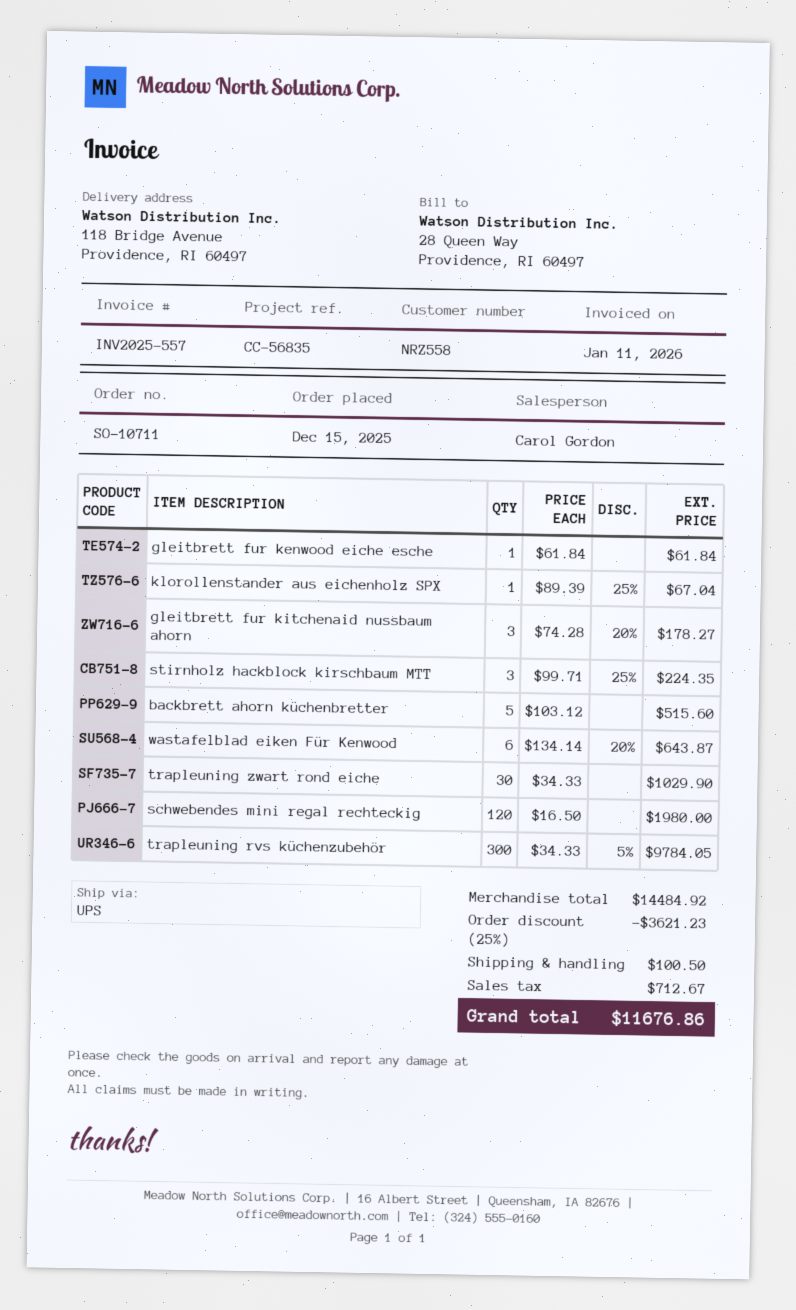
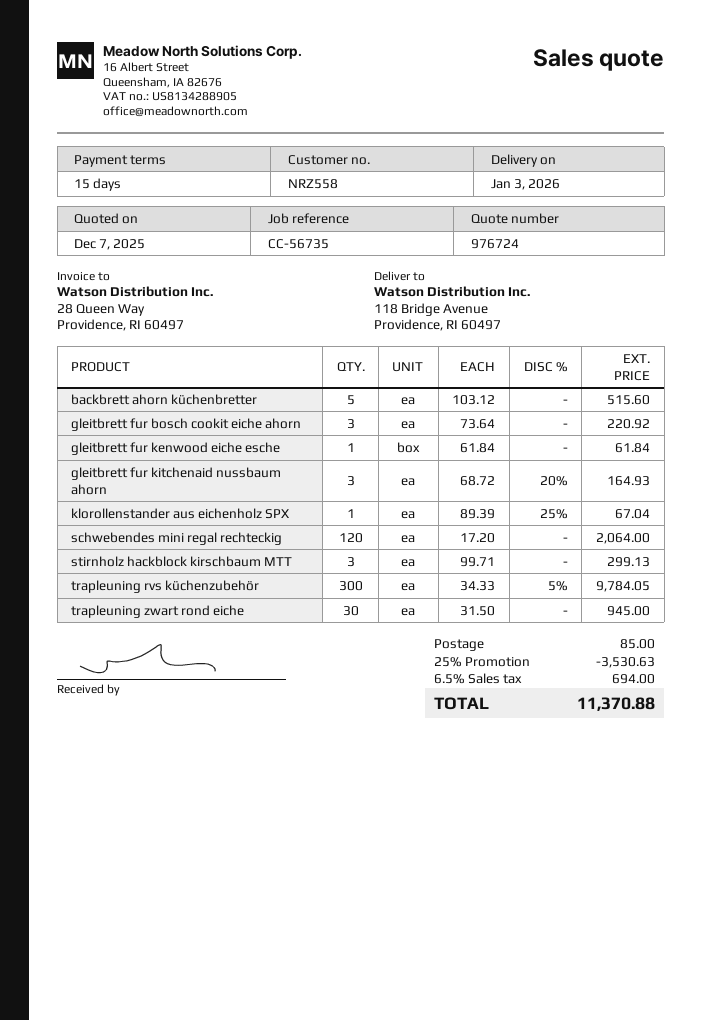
reference: CC-56835 -> CC-56735
gleitbrett fur kitchenaid nussbaum ahorn: 3 x 74.28 - 20% = 178.27 -> 3 x 68.72 - 20% = 164.93
stirnholz hackblock kirschbaum MTT: 3 x 99.71 - 25% = 224.35 -> 3 x 99.71 = 299.13
wastafelblad eiken Für Kenwood: 6 x 134.14 - 20% = 643.87 -> none
trapleuning zwart rond eiche: 30 x 34.33 = 1029.90 -> 30 x 31.50 = 945.00
schwebendes mini regal rechteckig: 120 x 16.50 = 1980.00 -> 120 x 17.20 = 2064.00
gleitbrett fur bosch cookit eiche ahorn: none -> 3 x 73.64 = 220.92
discount: 25% = 3621.23 -> 25% = 3530.63
shipping: 100.50 -> 85.00
tax: 712.67 -> 694.00
total: 11676.86 -> 11370.88

